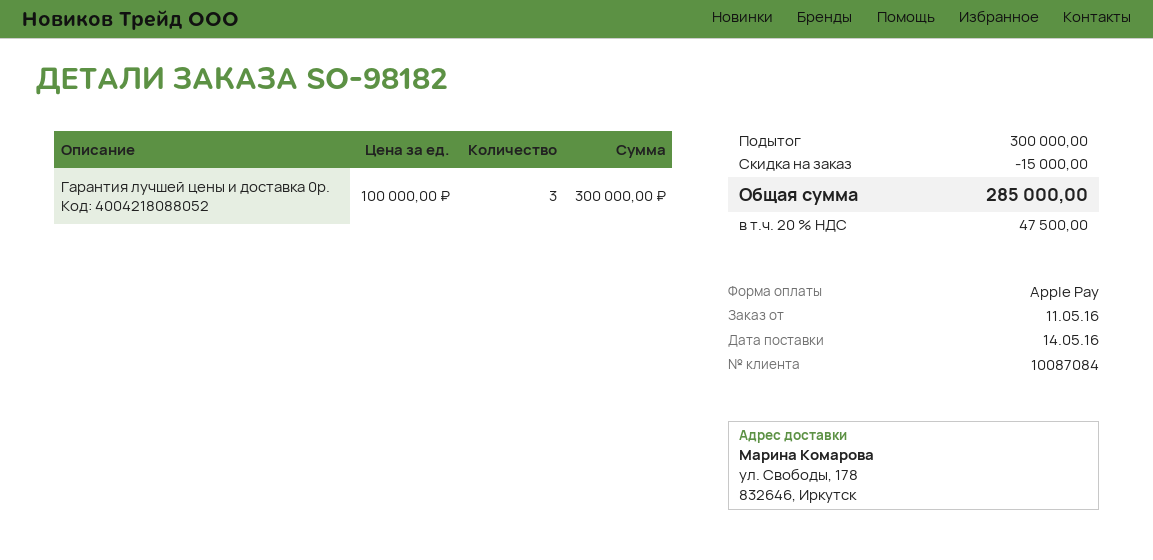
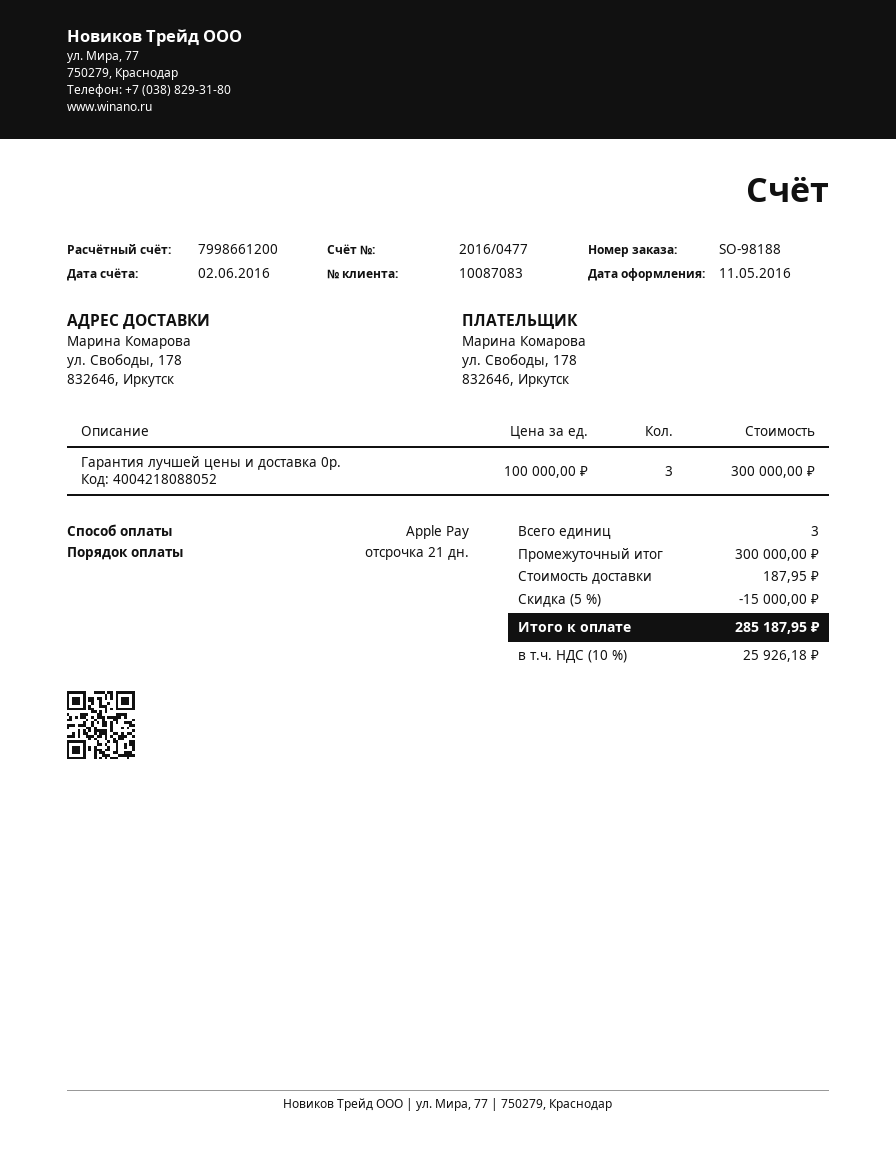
order number: SO-98182 -> SO-98188
customer number: 10087084 -> 10087083
shipping: none -> 187.95
tax: 20% = 47500.00 -> 10% = 25926.18
total: 285000.00 -> 285187.95

